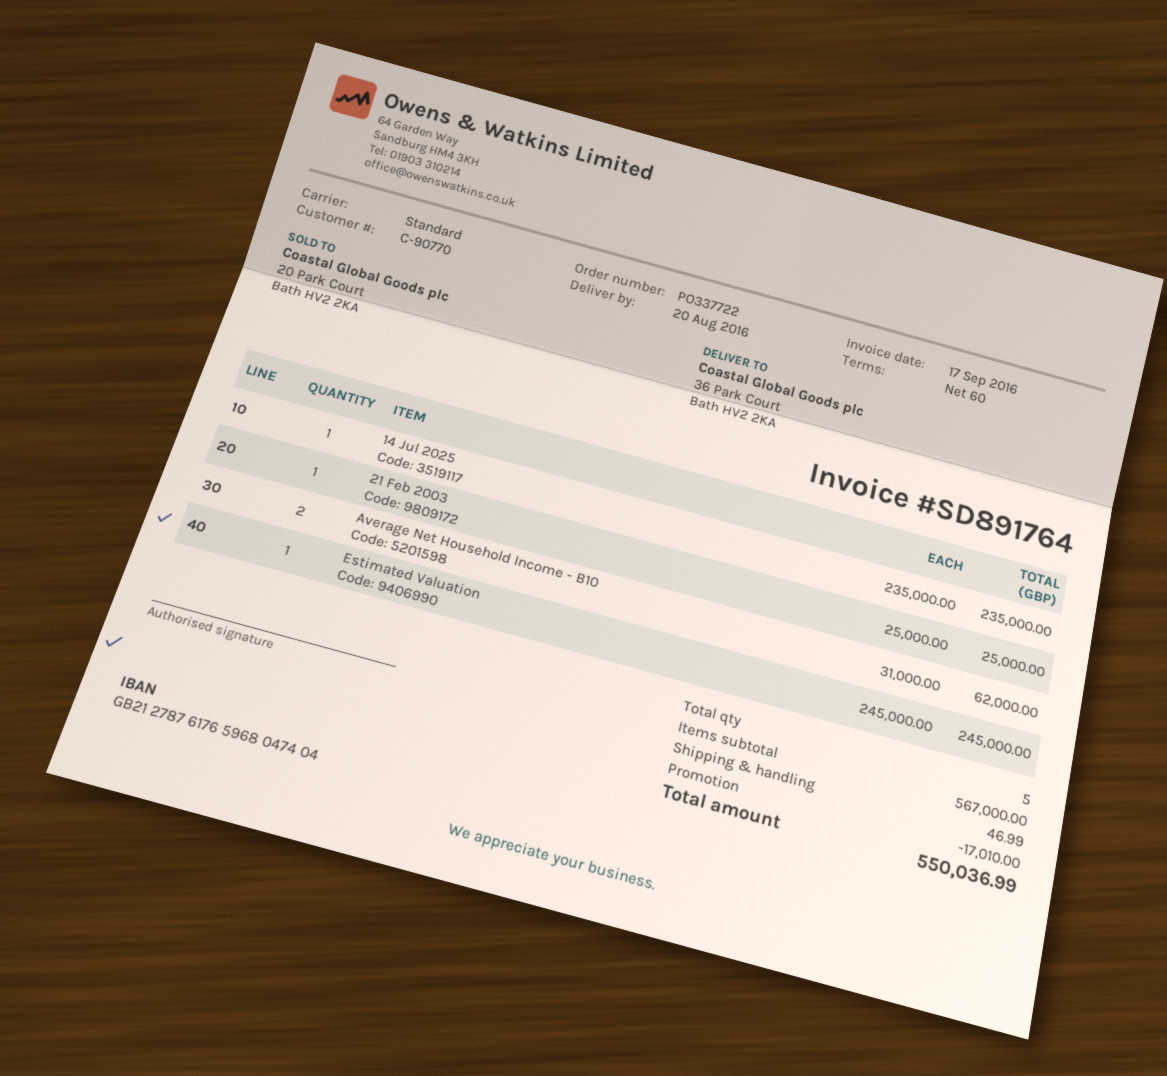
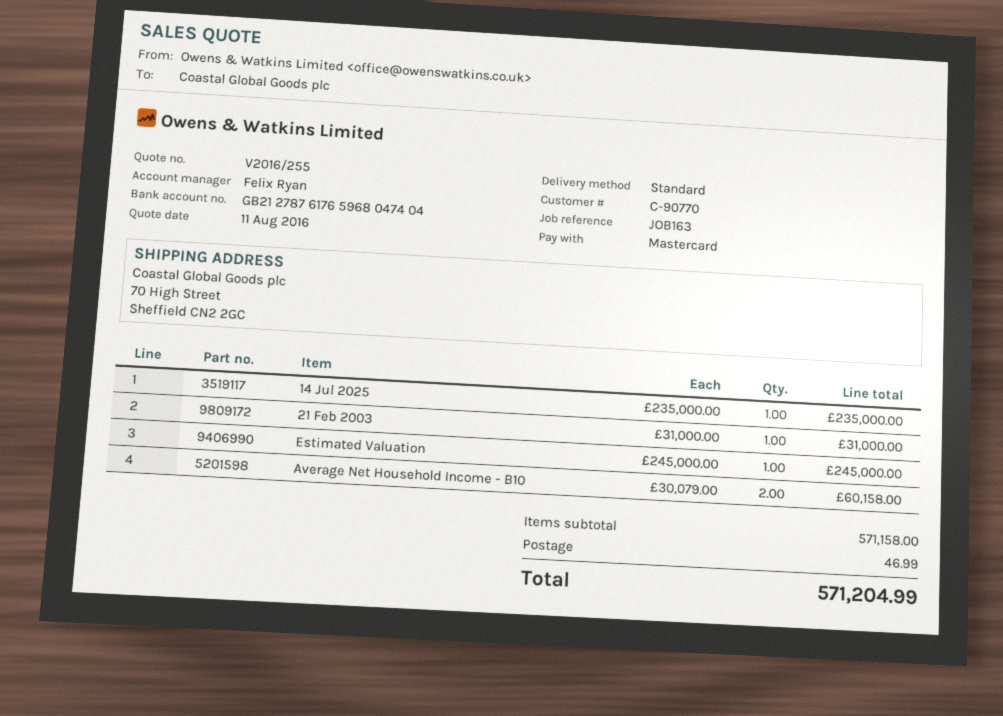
ship to: 36 Park Court, Bath HV2 2KA -> 70 High Street, Sheffield CN2 2GC
21 Feb 2003: 1 x 25000.00 = 25000.00 -> 1 x 31000.00 = 31000.00
Average Net Household Income - B10: 2 x 31000.00 = 62000.00 -> 2 x 30079.00 = 60158.00
subtotal: 567000.00 -> 571158.00
discount: 17010.00 -> none
total: 550036.99 -> 571204.99

